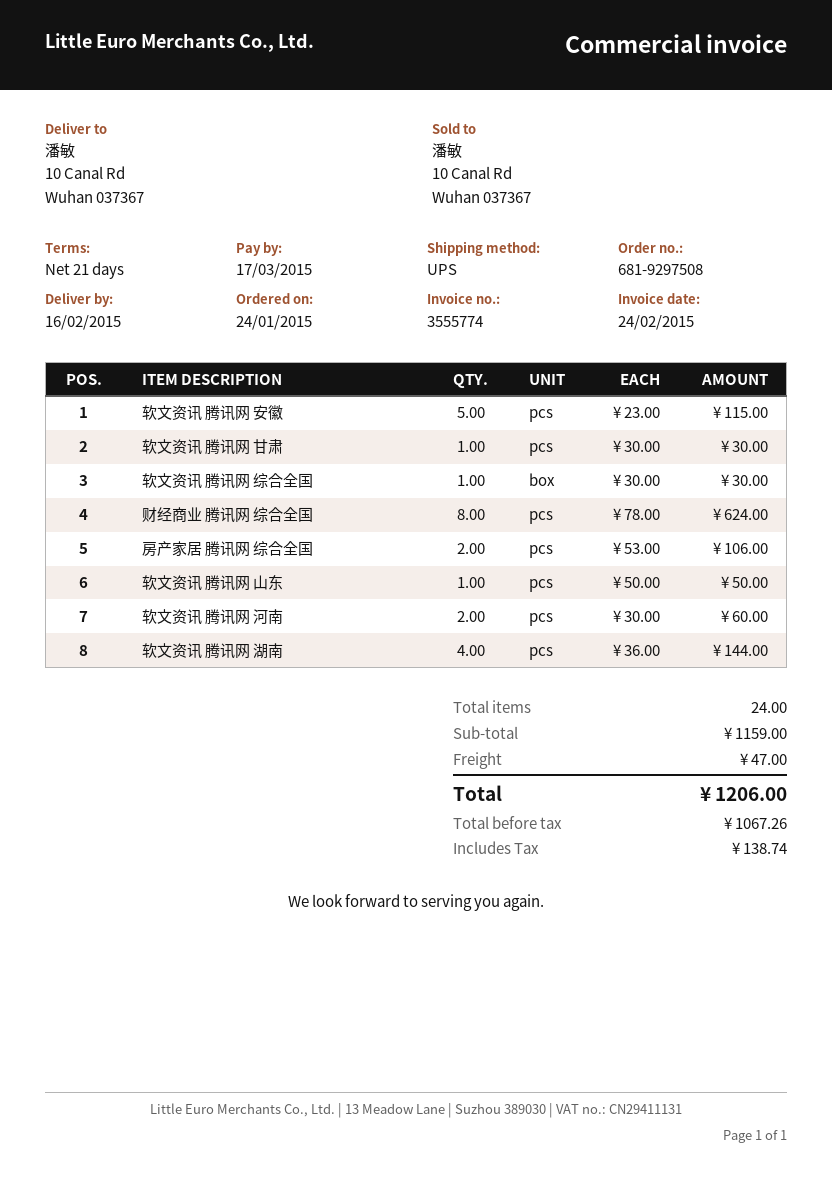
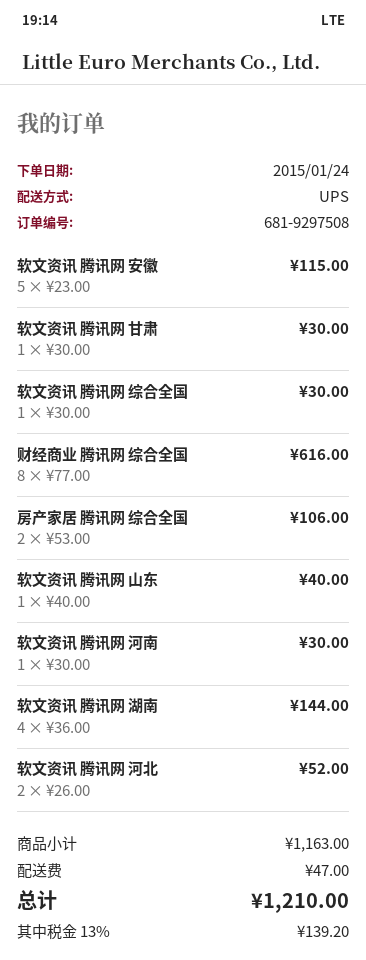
财经商业 腾讯网 综合全国: 8 x 78.00 = 624.00 -> 8 x 77.00 = 616.00
软文资讯 腾讯网 山东: 1 x 50.00 = 50.00 -> 1 x 40.00 = 40.00
软文资讯 腾讯网 河南: 2 x 30.00 = 60.00 -> 1 x 30.00 = 30.00
软文资讯 腾讯网 河北: none -> 2 x 26.00 = 52.00
subtotal: 1159.00 -> 1163.00
tax: 138.74 -> 139.20
total: 1206.00 -> 1210.00

